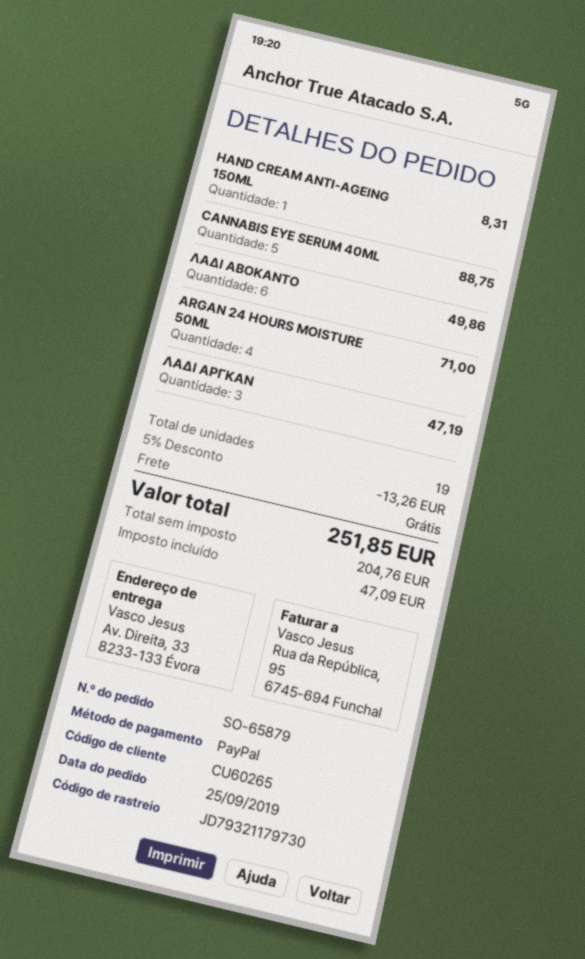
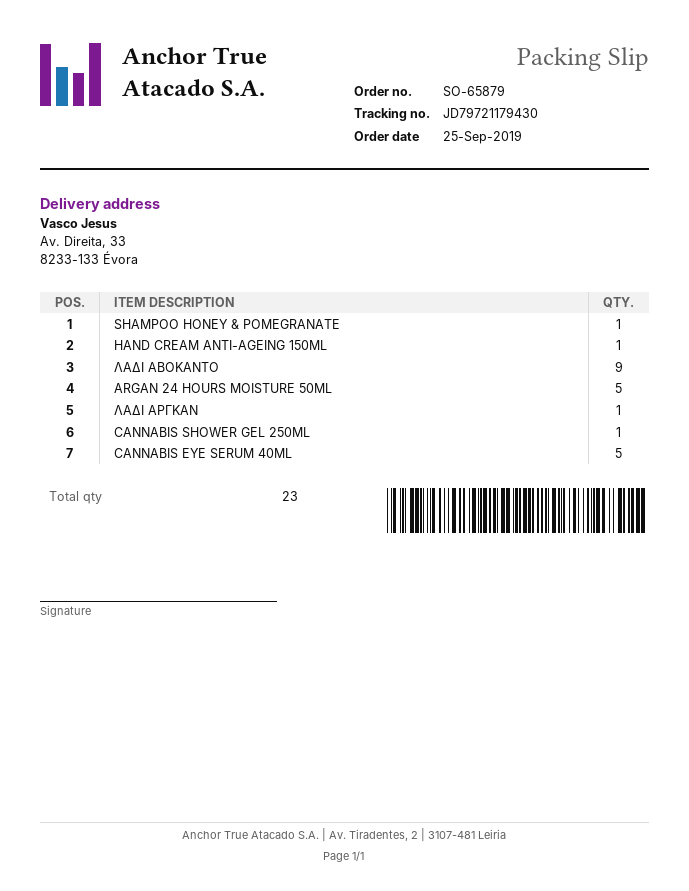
tracking number: JD79321179730 -> JD79721179430
ΛΑΔΙ ΑΒΟΚΑΝΤΟ: 6 -> 9
ARGAN 24 HOURS MOISTURE 50ML: 4 -> 5
ΛΑΔΙ ΑΡΓΚΑΝ: 3 -> 1
SHAMPOO HONEY & POMEGRANATE: none -> 1
CANNABIS SHOWER GEL 250ML: none -> 1
total quantity: 19 -> 23

